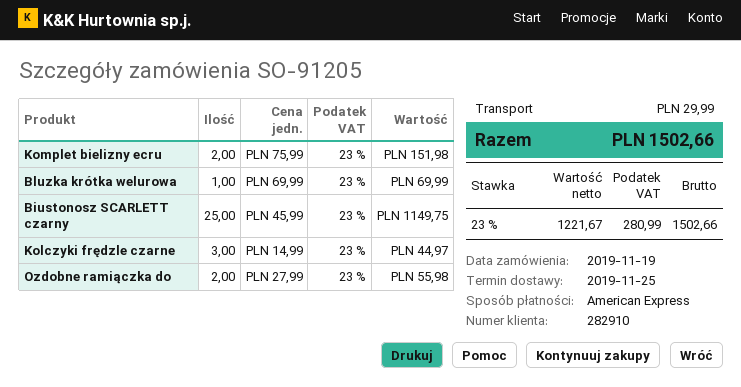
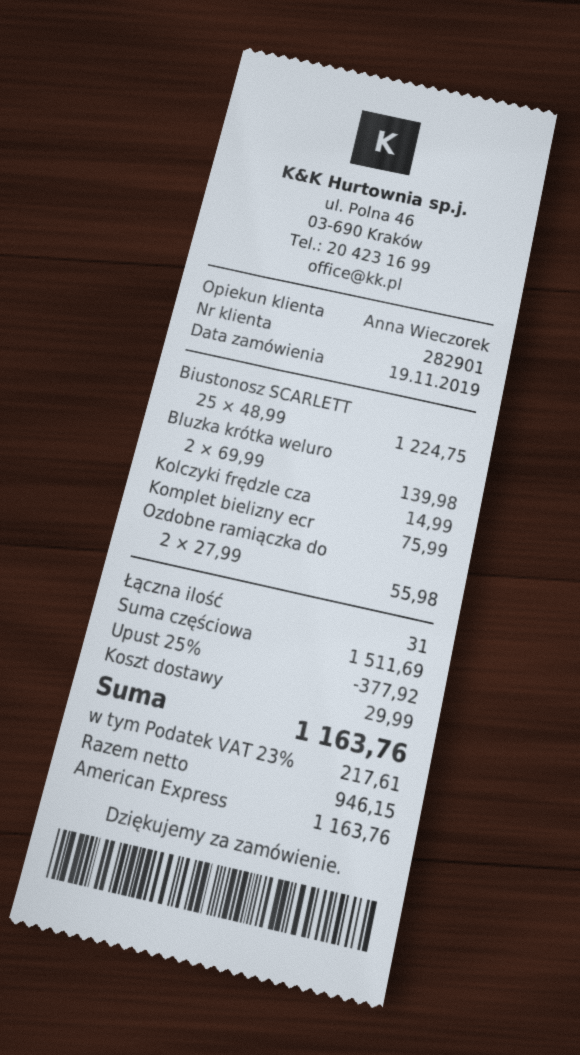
customer number: 282910 -> 282901
Komplet bielizny ecru: 2 x 75.99 = 151.98 -> 1 x 75.99 = 75.99
Bluzka krótka welurowa: 1 x 69.99 = 69.99 -> 2 x 69.99 = 139.98
Biustonosz SCARLETT czarny: 25 x 45.99 = 1149.75 -> 25 x 48.99 = 1224.75
Kolczyki frędzle czarne: 3 x 14.99 = 44.97 -> 1 x 14.99 = 14.99
discount: none -> 25% = 377.92
net: 1221.67 -> 946.15
tax: 23% = 280.99 -> 23% = 217.61
total: 1502.66 -> 1163.76

